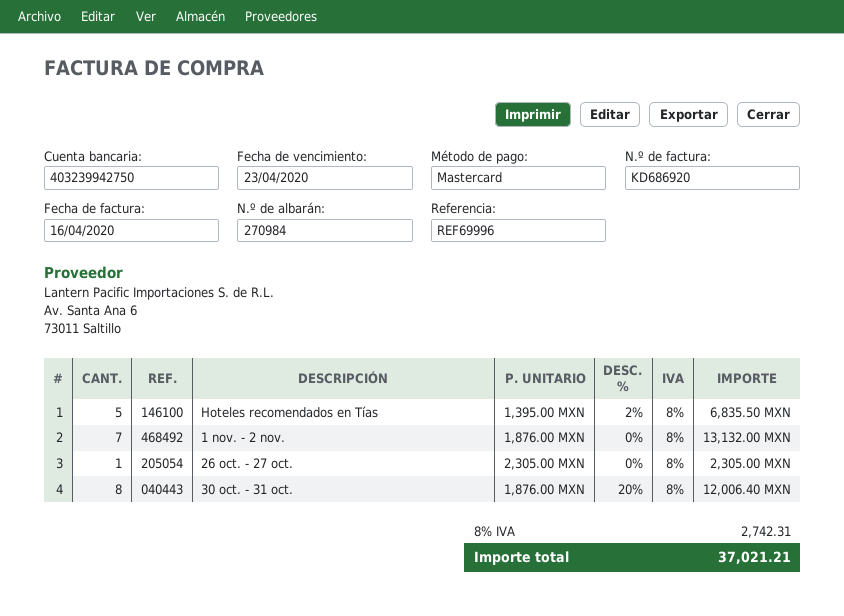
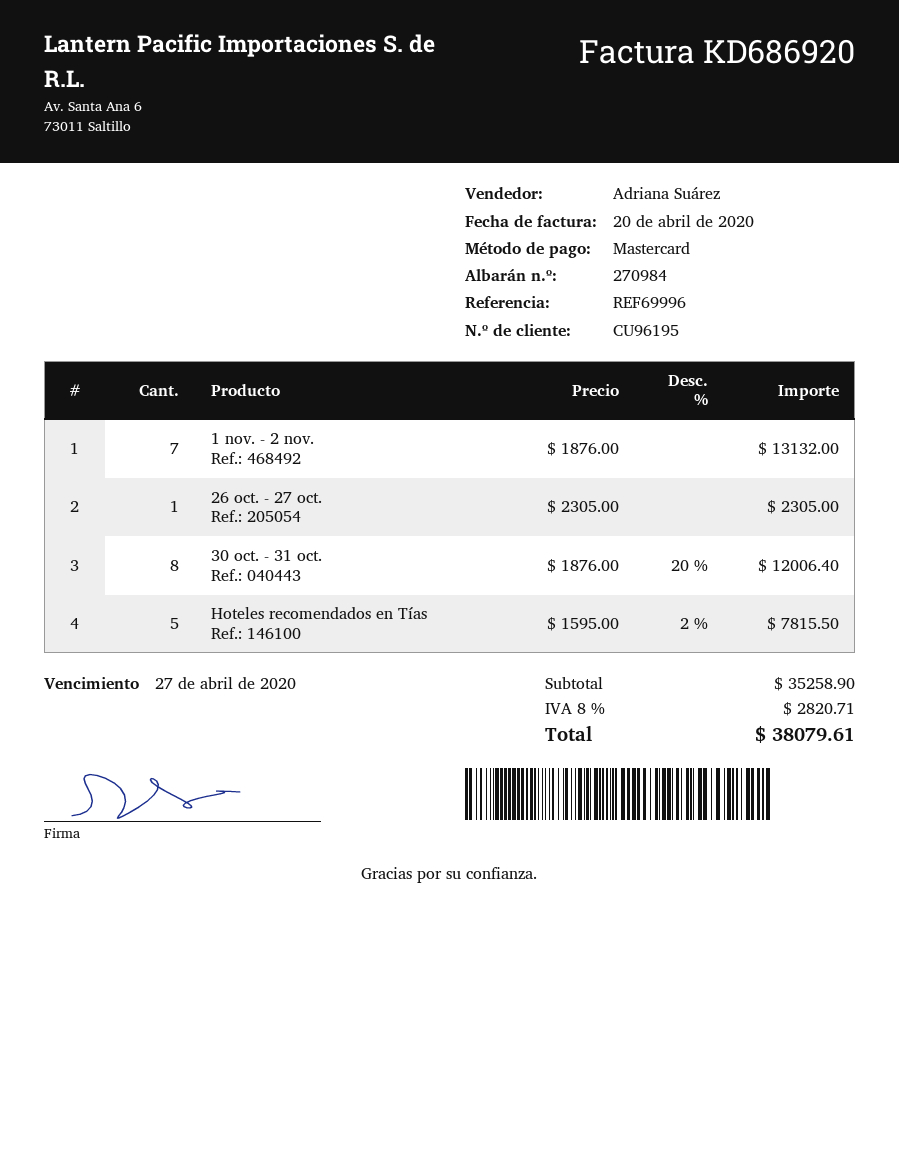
invoice date: 2020-04-16 -> 2020-04-20
due date: 2020-04-23 -> 2020-04-27
Hoteles recomendados en Tías: 5 x 1395.00 - 2% = 6835.50 -> 5 x 1595.00 - 2% = 7815.50
tax: 8% = 2742.31 -> 8% = 2820.71
total: 37021.21 -> 38079.61

